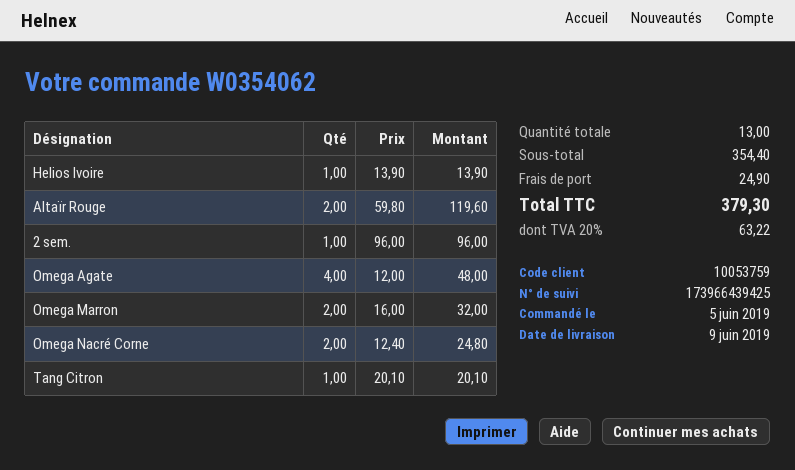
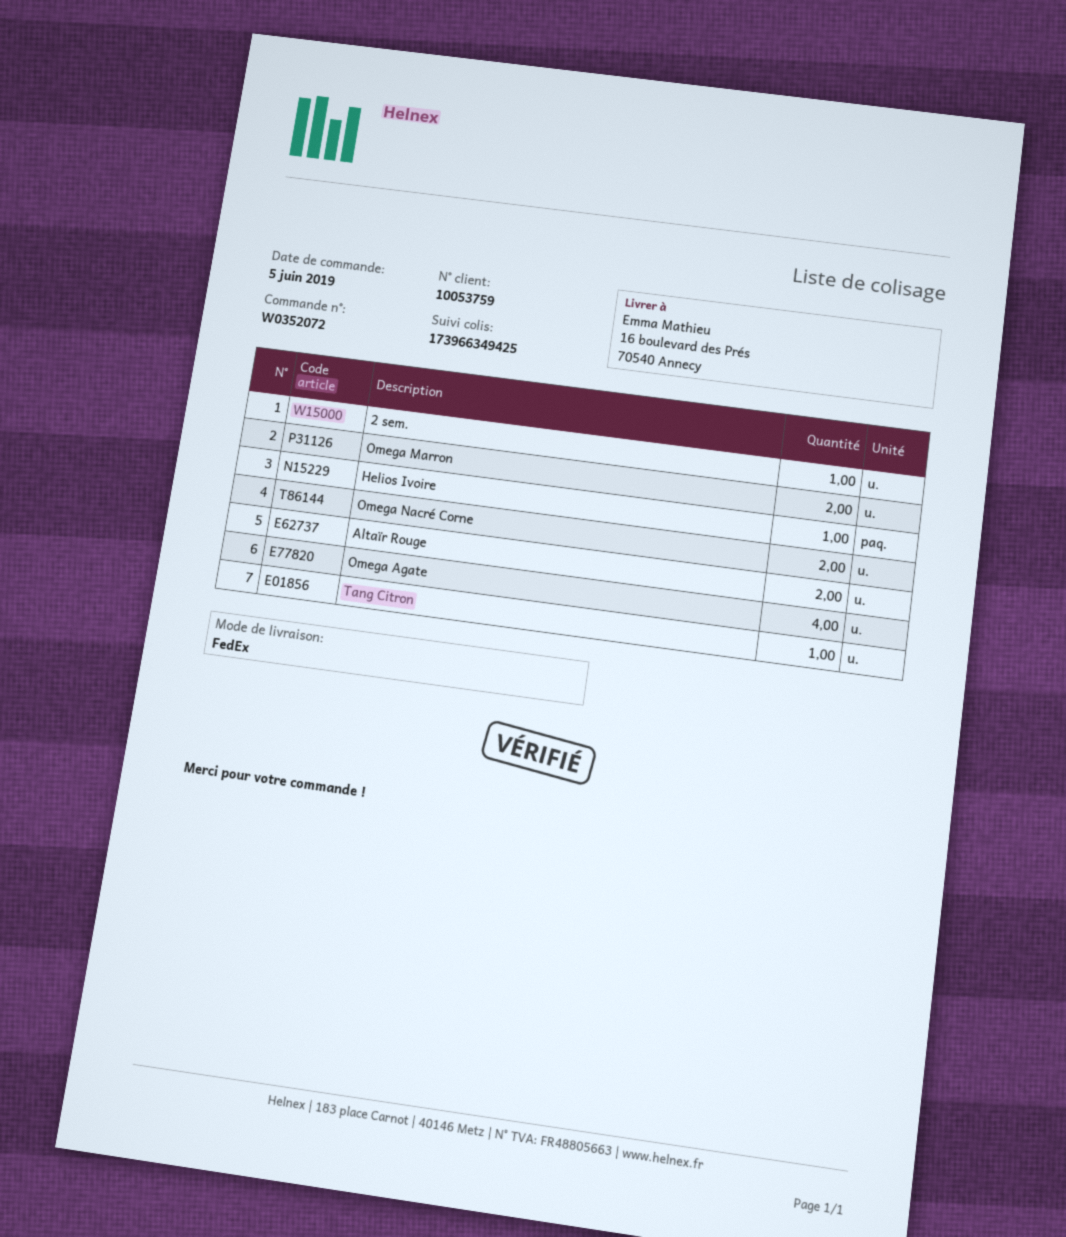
order number: W0354062 -> W0352072
tracking number: 173966439425 -> 173966349425

